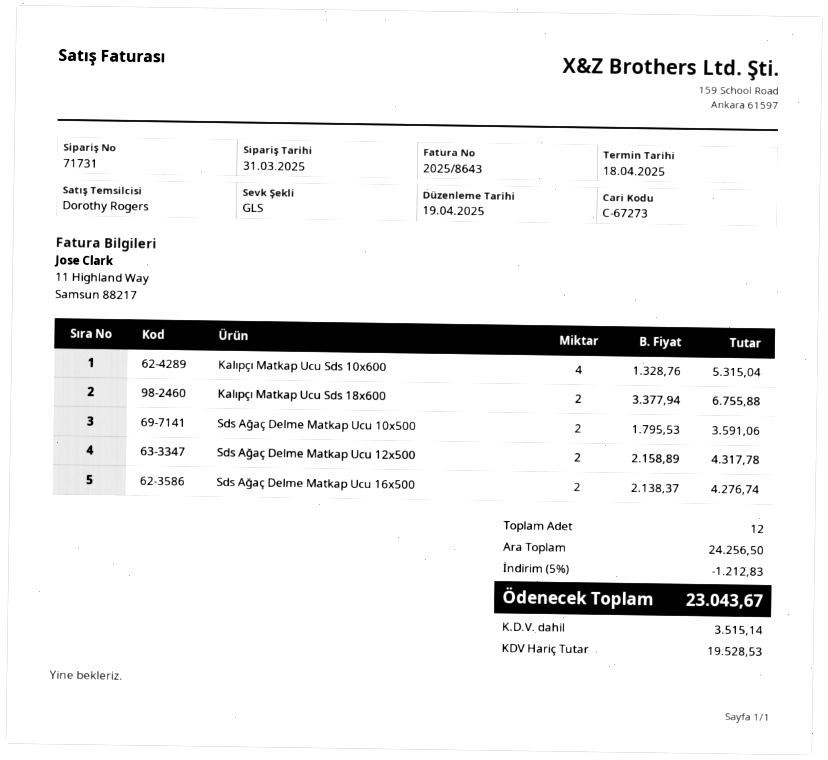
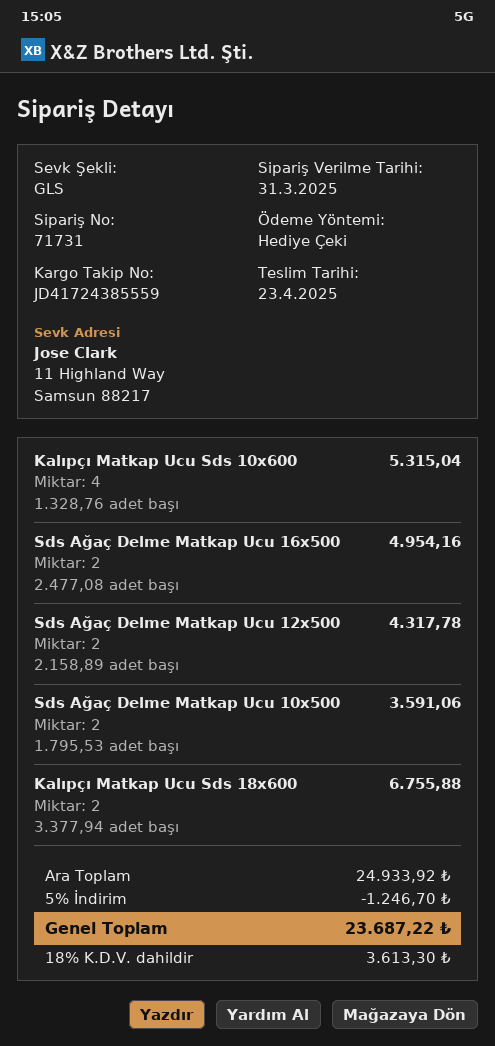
delivery date: 2025-04-18 -> 2025-04-23
Sds Ağaç Delme Matkap Ucu 16x500: 2 x 2138.37 = 4276.74 -> 2 x 2477.08 = 4954.16
subtotal: 24256.50 -> 24933.92
discount: 5% = 1212.83 -> 5% = 1246.70
tax: 3515.14 -> 3613.30
total: 23043.67 -> 23687.22

